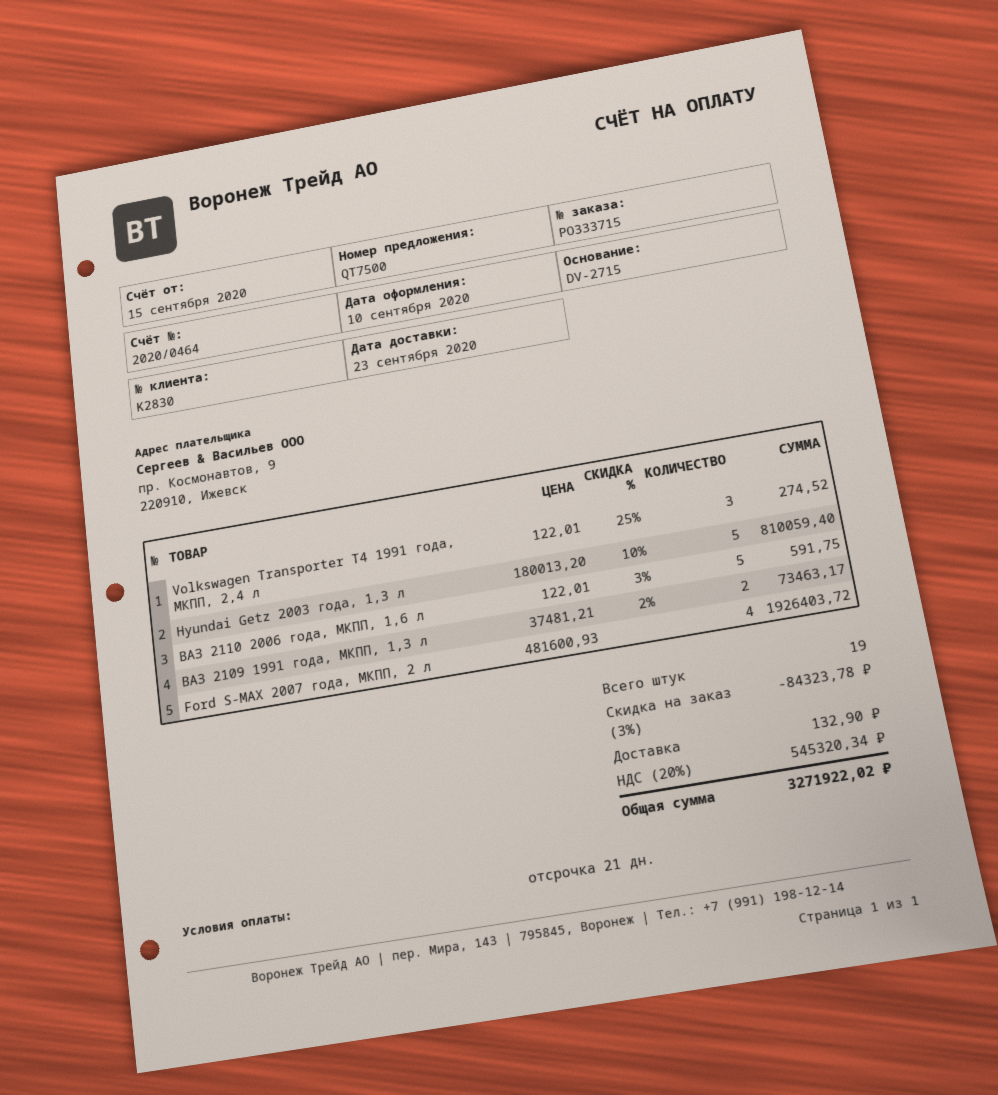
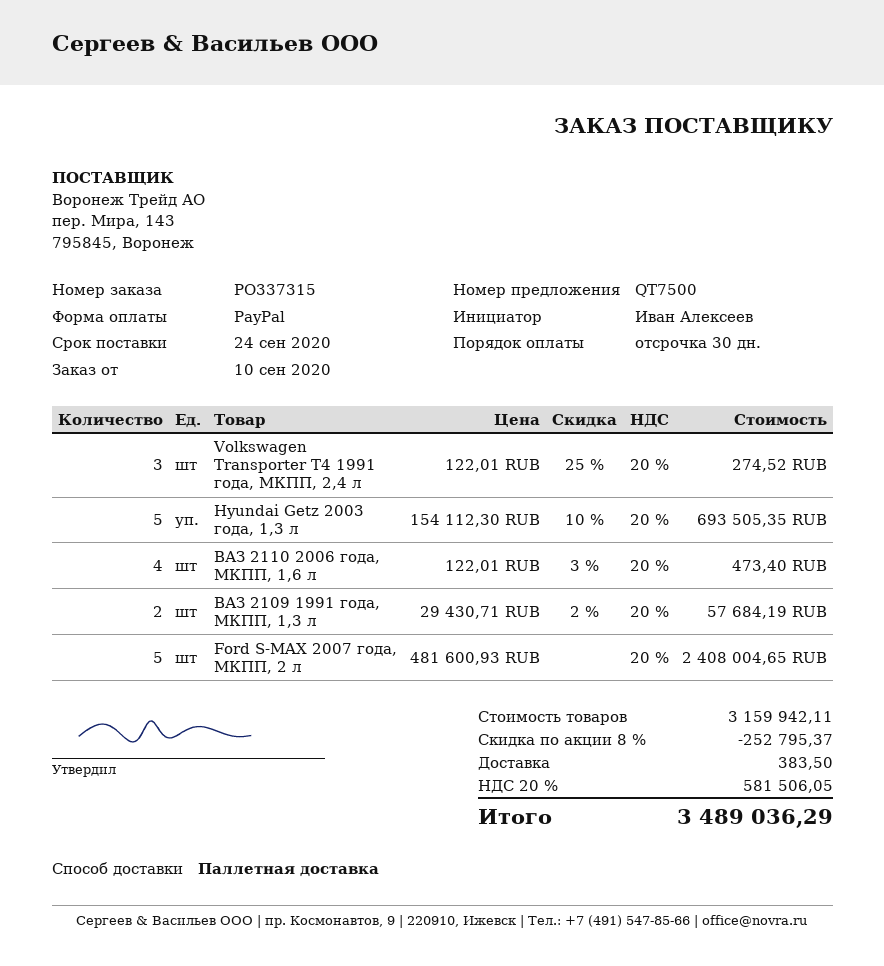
order number: PO333715 -> PO337315
delivery date: 2020-09-23 -> 2020-09-24
payment terms: 21 days -> 30 days
Hyundai Getz 2003 года, 1,3 л: 5 x 180013.20 - 10% = 810059.40 -> 5 x 154112.30 - 10% = 693505.35
ВАЗ 2110 2006 года, МКПП, 1,6 л: 5 x 122.01 - 3% = 591.75 -> 4 x 122.01 - 3% = 473.40
ВАЗ 2109 1991 года, МКПП, 1,3 л: 2 x 37481.21 - 2% = 73463.17 -> 2 x 29430.71 - 2% = 57684.19
Ford S-MAX 2007 года, МКПП, 2 л: 4 x 481600.93 = 1926403.72 -> 5 x 481600.93 = 2408004.65
discount: 3% = 84323.78 -> 8% = 252795.37
shipping: 132.90 -> 383.50
tax: 20% = 545320.34 -> 20% = 581506.05
total: 3271922.02 -> 3489036.29

